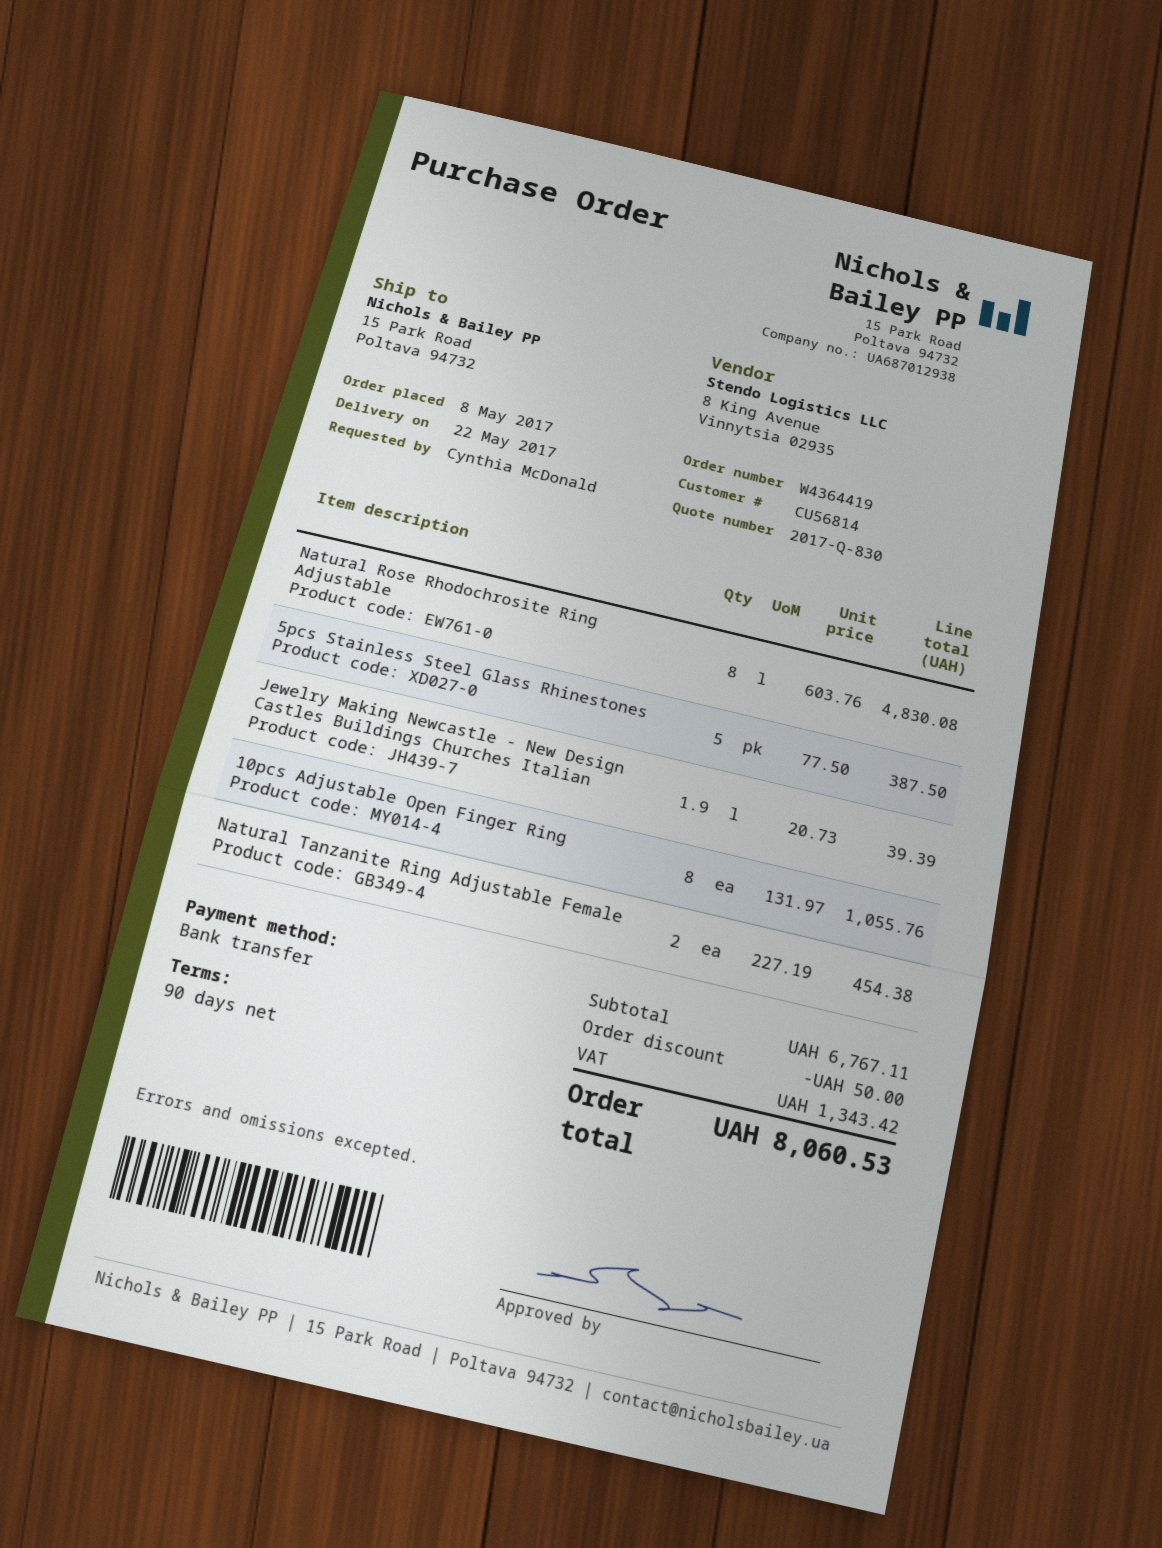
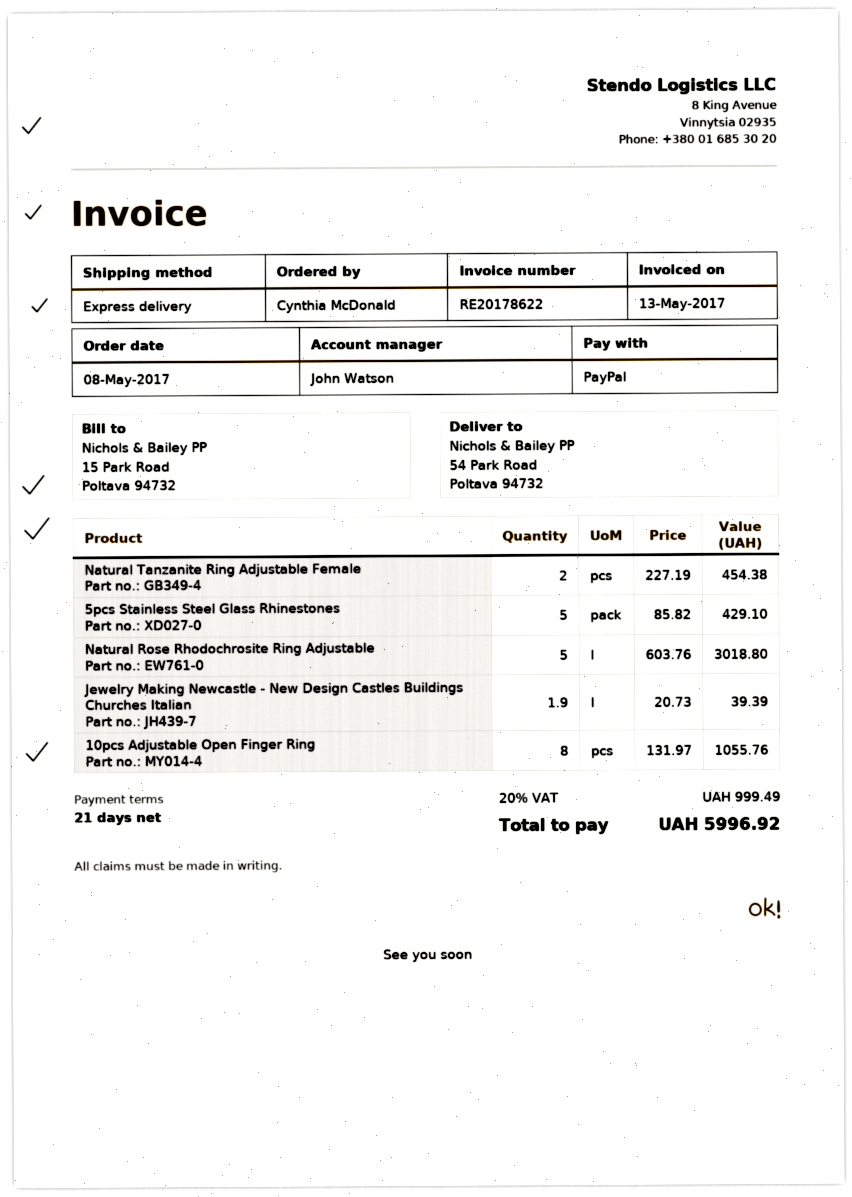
payment terms: 90 days -> 21 days
payment method: bank transfer -> PayPal
ship to: 15 Park Road, Poltava 94732 -> 54 Park Road, Poltava 94732
Natural Rose Rhodochrosite Ring Adjustable: 8 x 603.76 = 4830.08 -> 5 x 603.76 = 3018.80
5pcs Stainless Steel Glass Rhinestones: 5 x 77.50 = 387.50 -> 5 x 85.82 = 429.10
discount: 50.00 -> none
tax: 1343.42 -> 999.49
total: 8060.53 -> 5996.92

